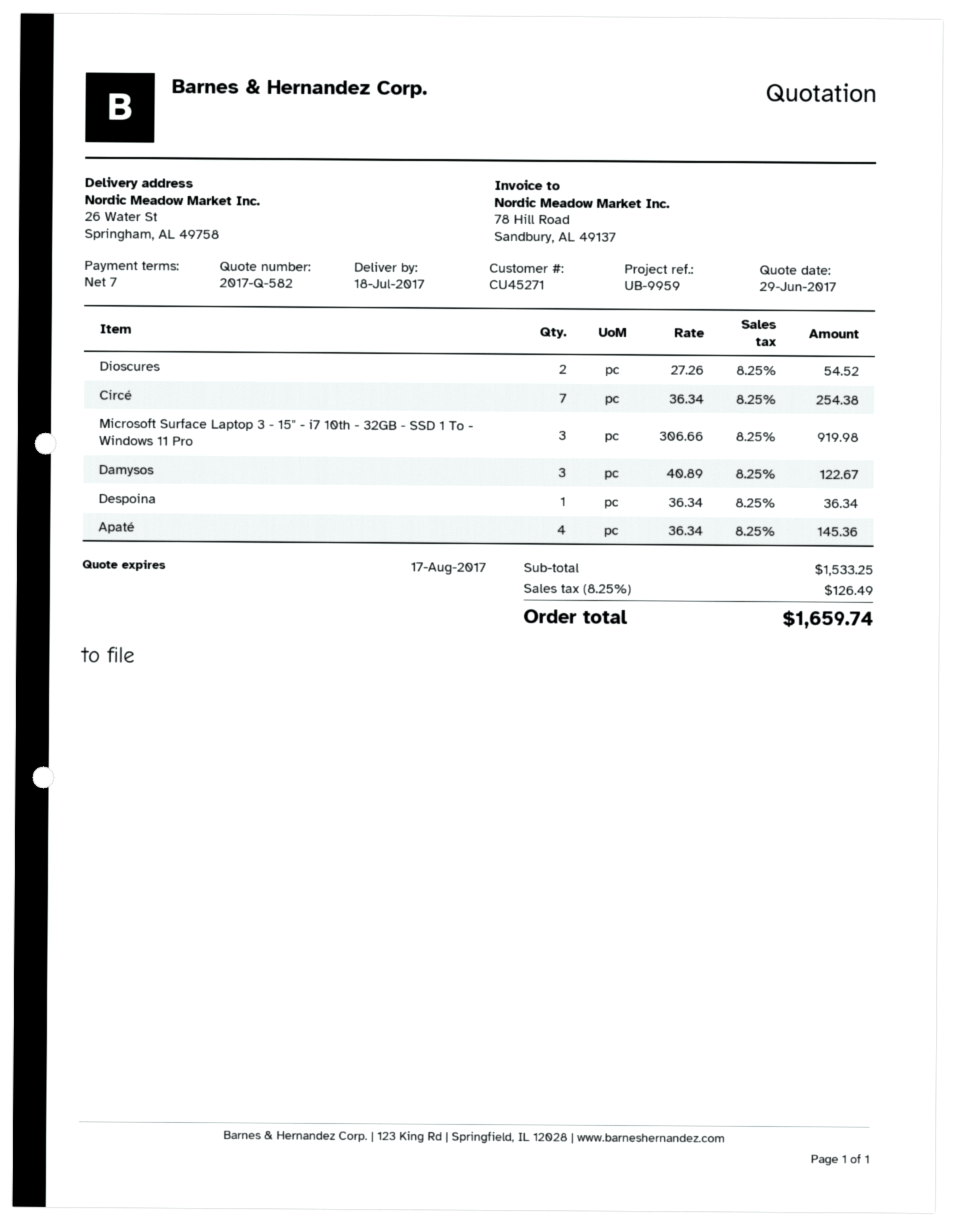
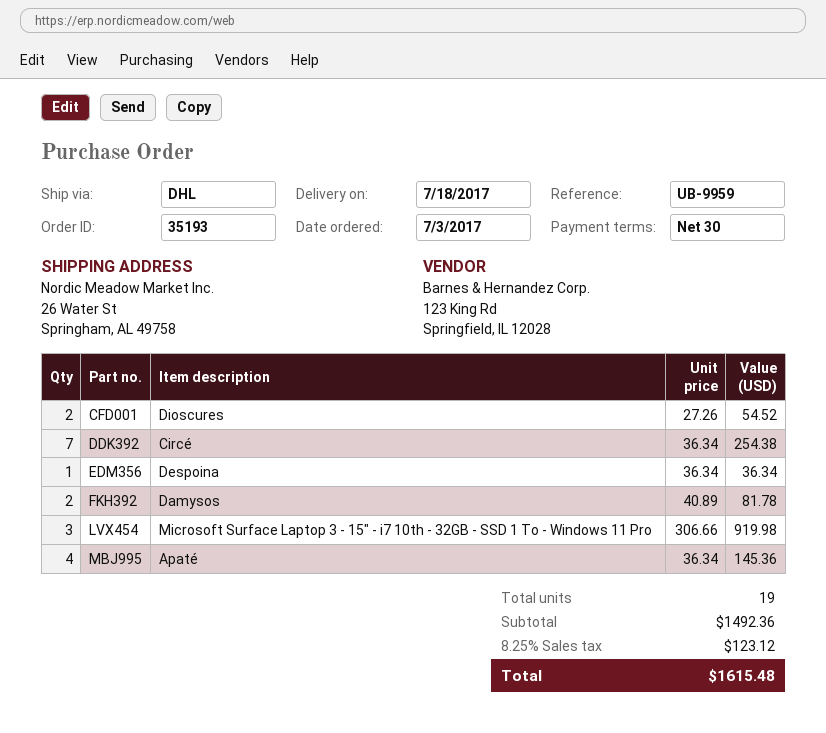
payment terms: 7 days -> 30 days
Damysos: 3 x 40.89 = 122.67 -> 2 x 40.89 = 81.78
subtotal: 1533.25 -> 1492.36
tax: 8.25% = 126.49 -> 8.25% = 123.12
total: 1659.74 -> 1615.48

